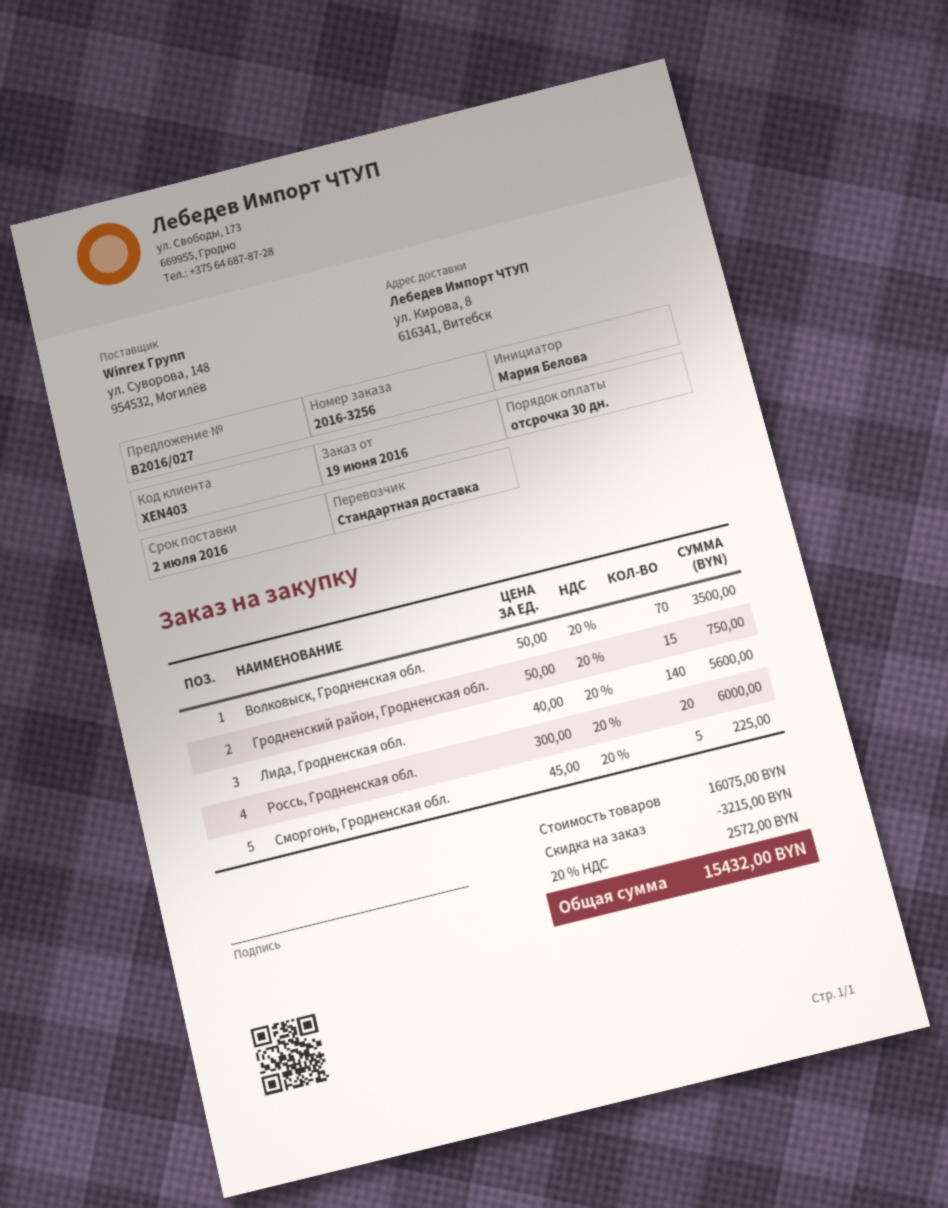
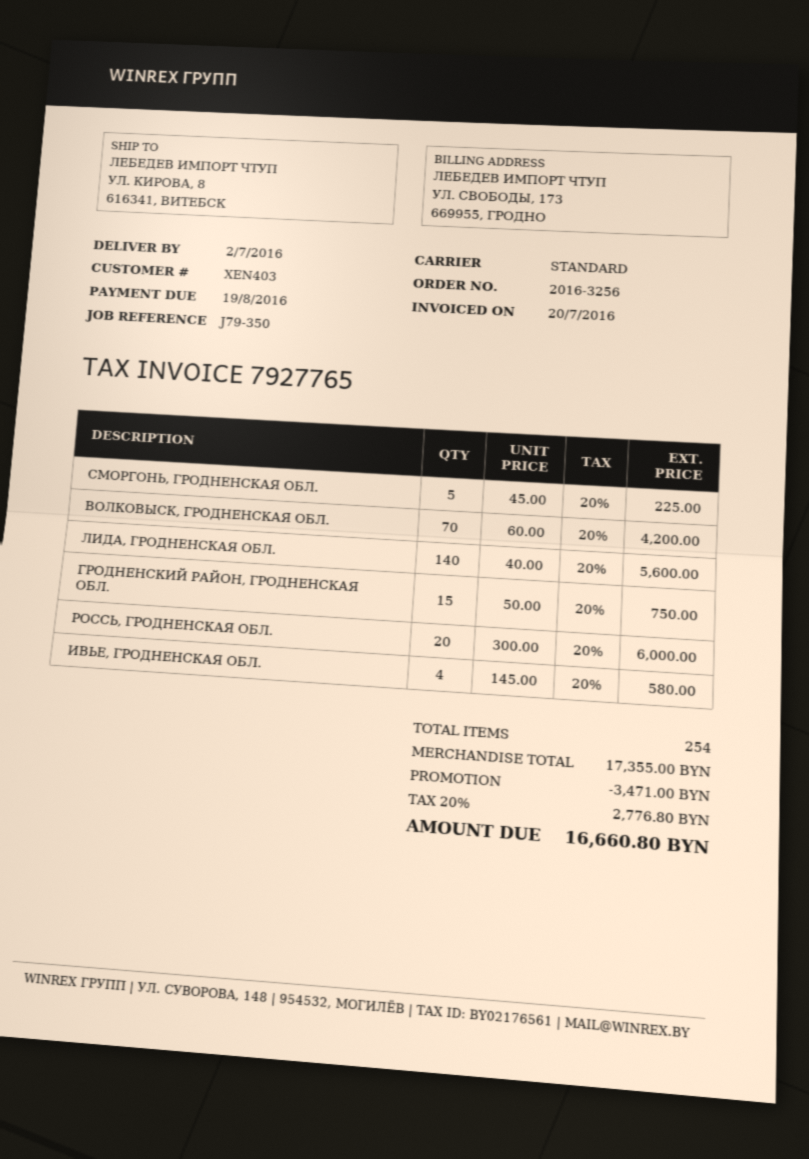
Волковыск, Гродненская обл.: 70 x 50.00 = 3500.00 -> 70 x 60.00 = 4200.00
ИВЬЕ, ГРОДНЕНСКАЯ ОБЛ.: none -> 4 x 145.00 = 580.00
subtotal: 16075.00 -> 17355.00
discount: 3215.00 -> 3471.00
tax: 20% = 2572.00 -> 20% = 2776.80
total: 15432.00 -> 16660.80

